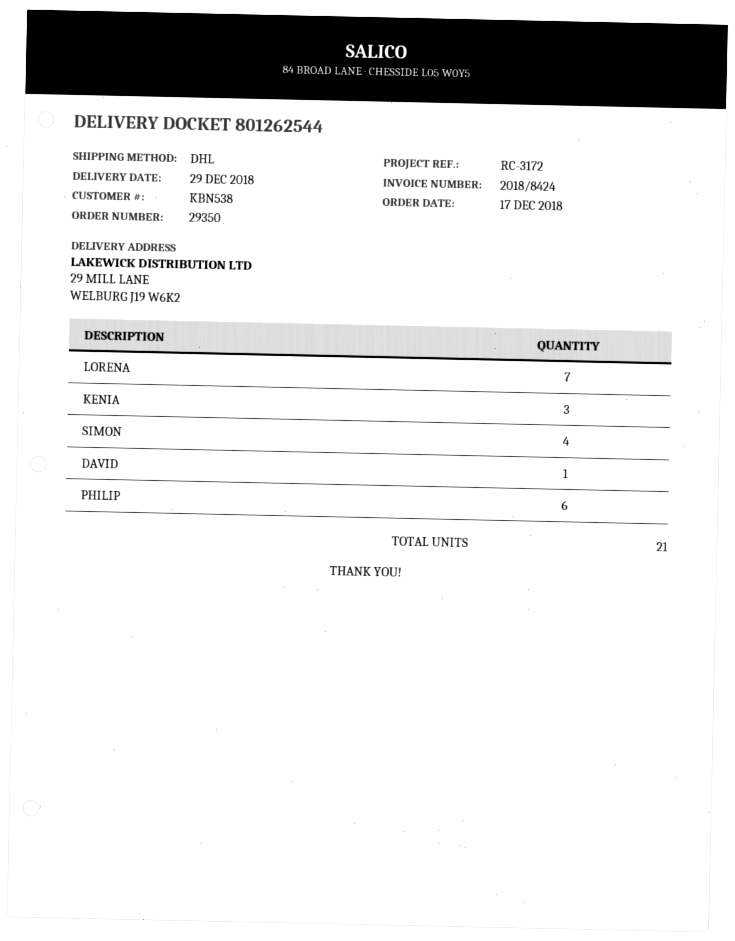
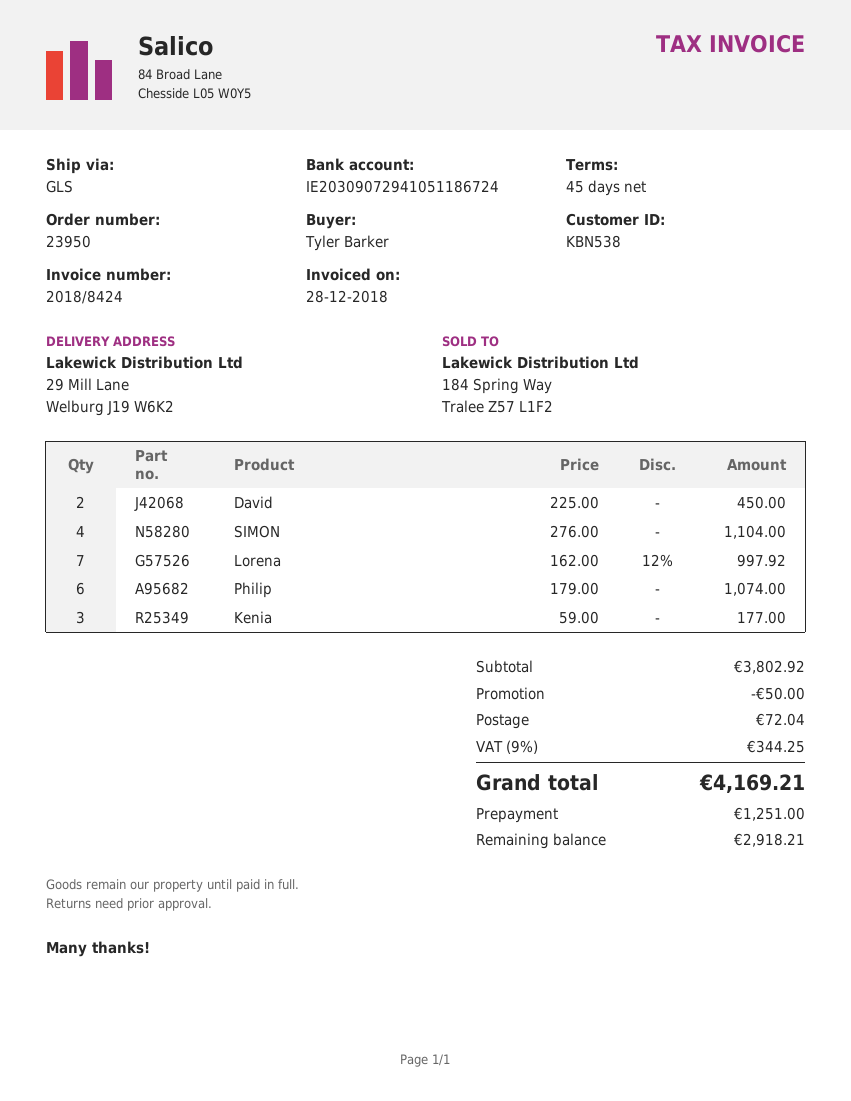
order number: 29350 -> 23950
shipping method: DHL -> GLS
DAVID: 1 -> 2

